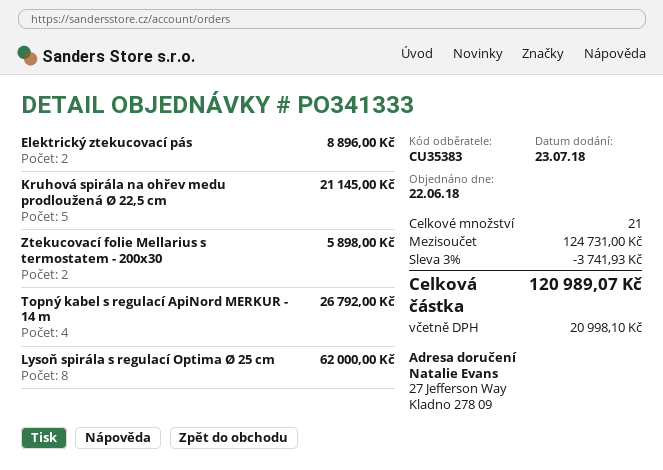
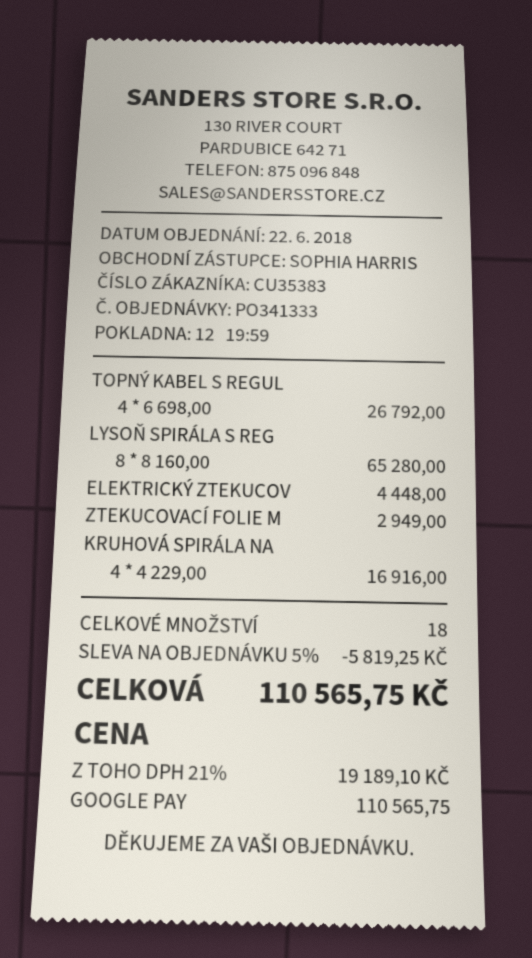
Elektrický ztekucovací pás: 2 for 8896.00 -> 1 for 4448.00
Kruhová spirála na ohřev medu prodloužená Ø 22,5 cm: 5 for 21145.00 -> 4 for 16916.00
Ztekucovací folie Mellarius s termostatem - 200x30: 2 for 5898.00 -> 1 for 2949.00
Lysoň spirála s regulací Optima Ø 25 cm: 8 for 62000.00 -> 8 for 65280.00
total quantity: 21 -> 18
discount: 3% = 3741.93 -> 5% = 5819.25
tax: 20998.10 -> 19189.10
total: 120989.07 -> 110565.75

